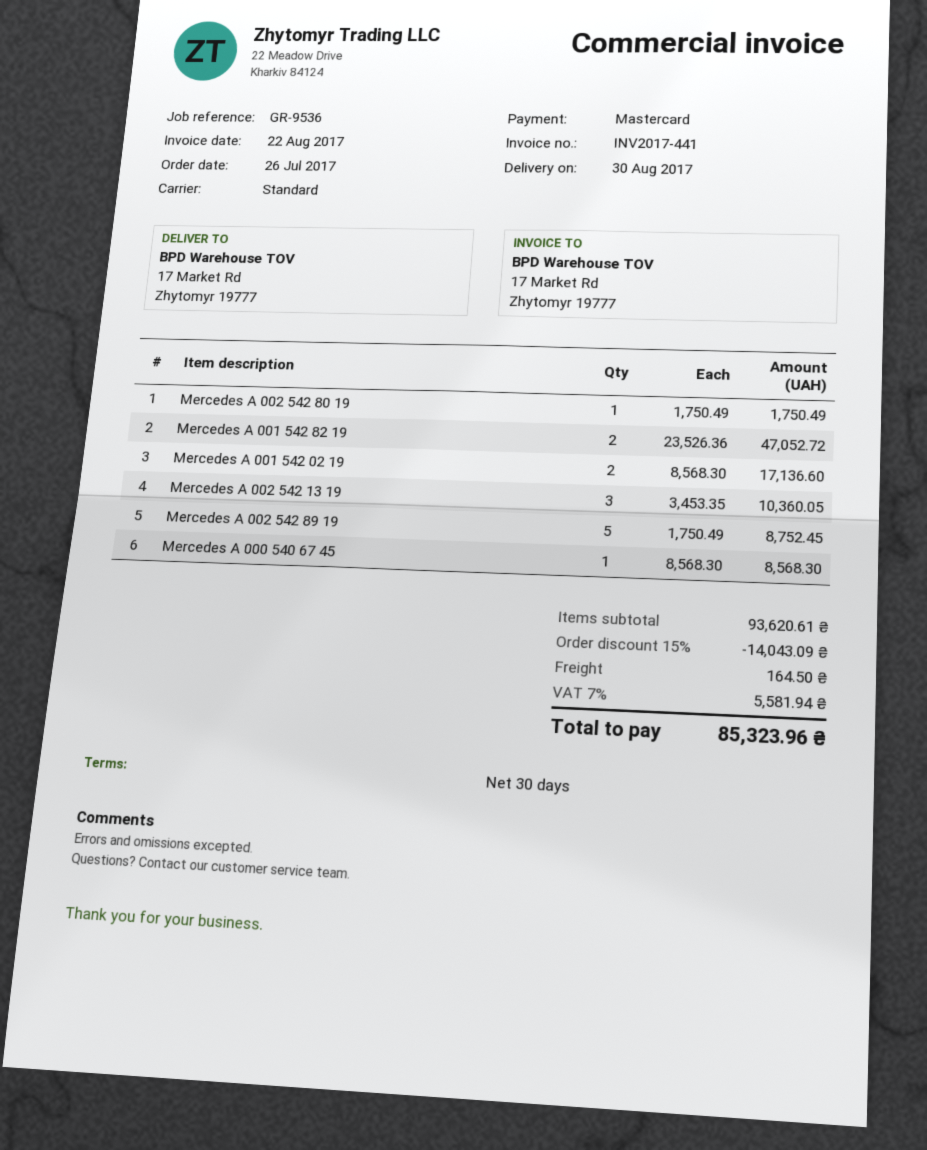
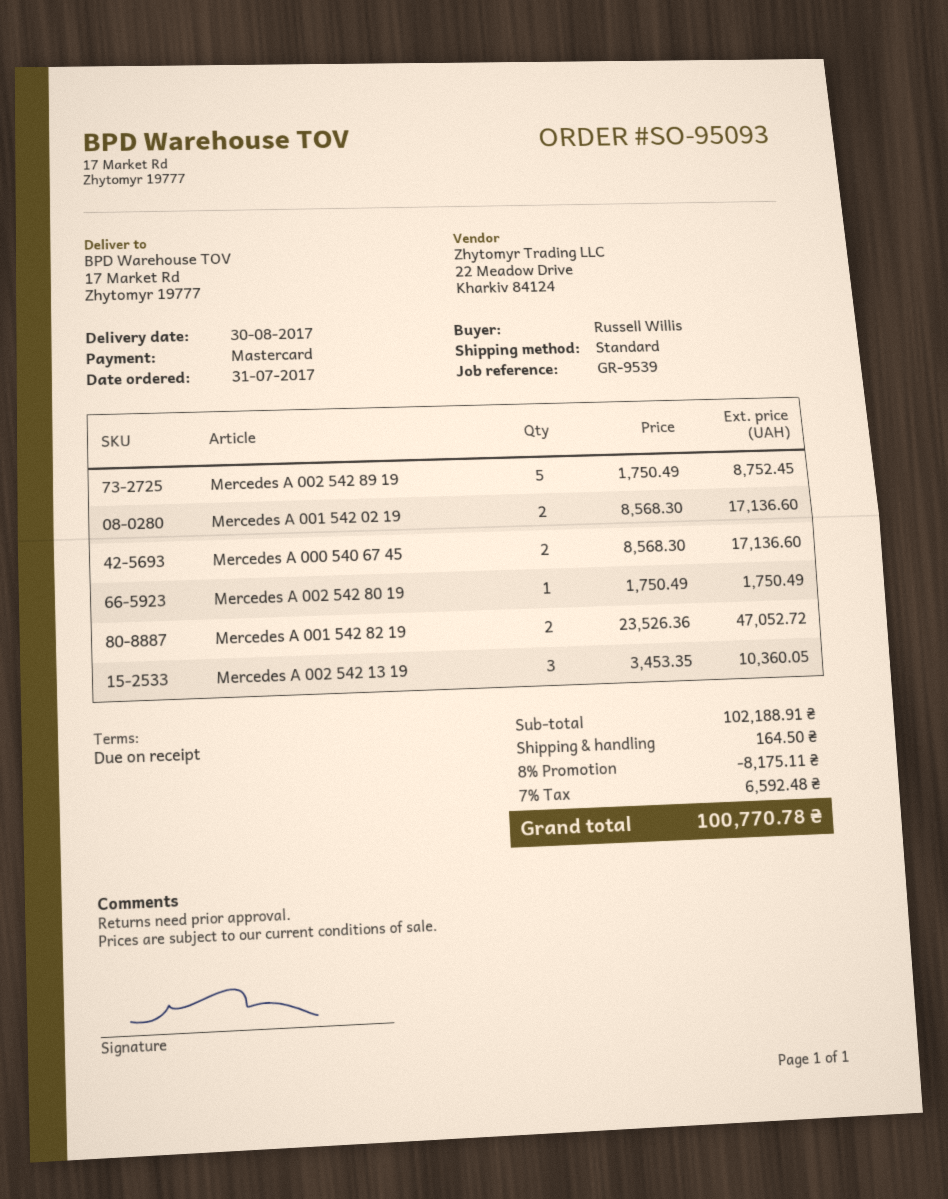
order date: 2017-07-26 -> 2017-07-31
payment terms: 30 days -> on receipt
reference: GR-9536 -> GR-9539
Mercedes A 000 540 67 45: 1 x 8568.30 = 8568.30 -> 2 x 8568.30 = 17136.60
subtotal: 93620.61 -> 102188.91
discount: 15% = 14043.09 -> 8% = 8175.11
tax: 7% = 5581.94 -> 7% = 6592.48
total: 85323.96 -> 100770.78

